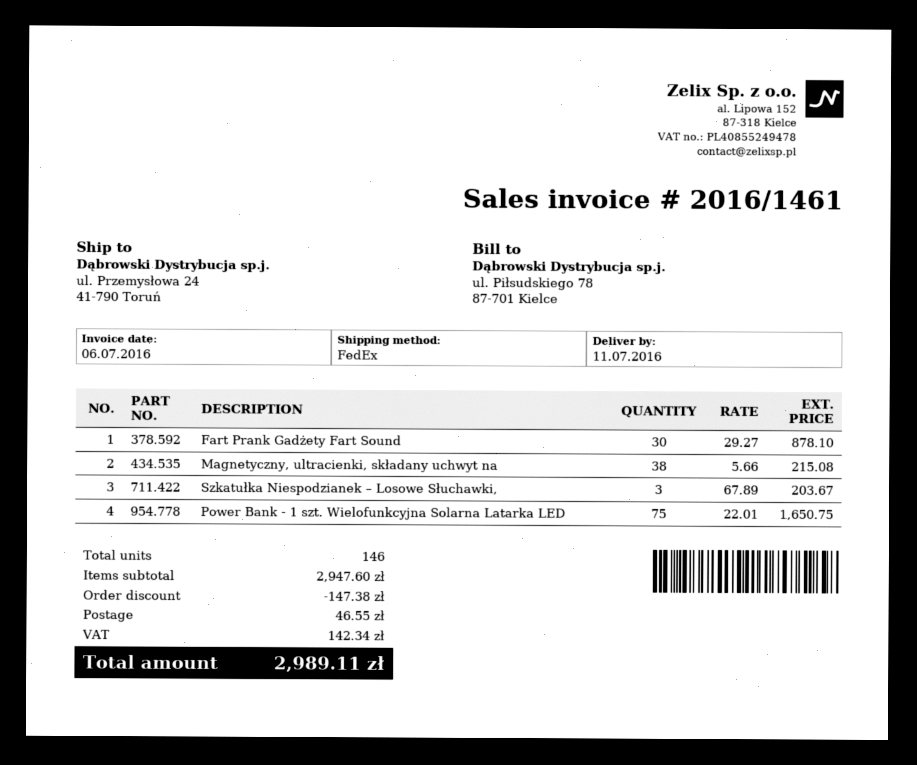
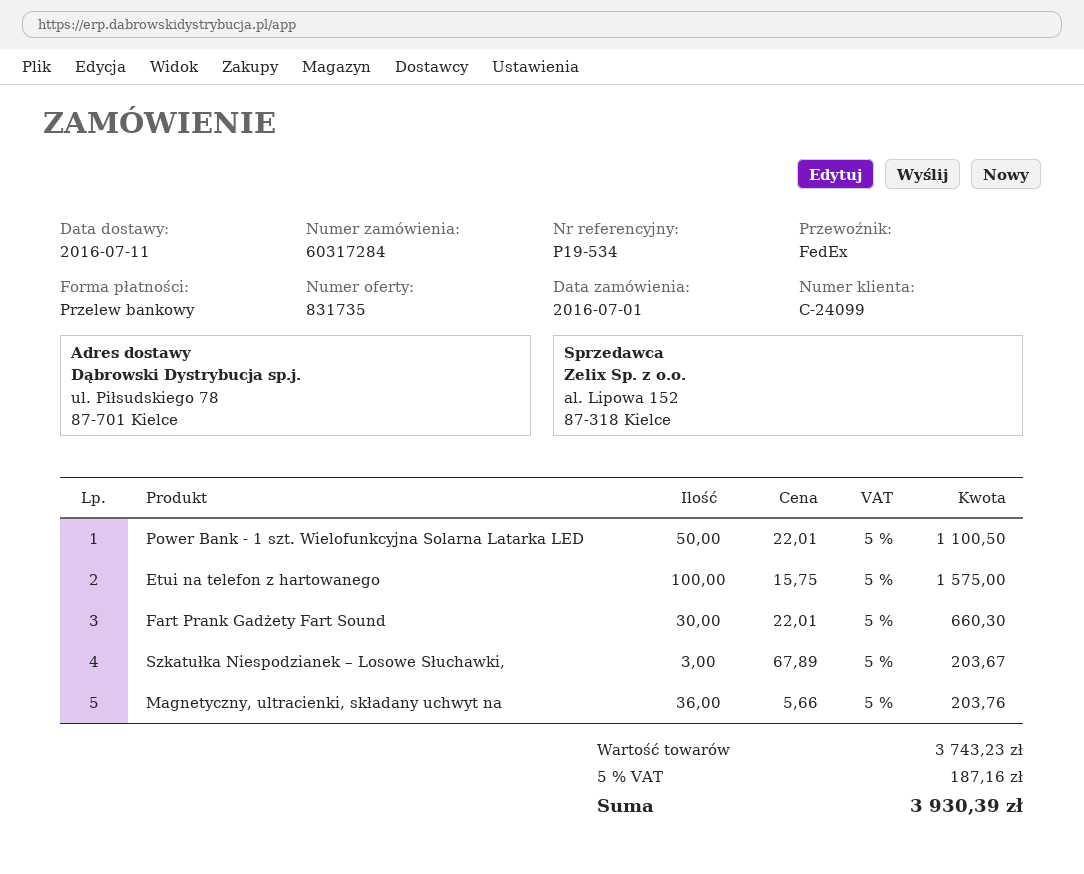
ship to: ul. Przemysłowa 24, 41-790 Toruń -> ul. Piłsudskiego 78, 87-701 Kielce
Fart Prank Gadżety Fart Sound: 30 x 29.27 = 878.10 -> 30 x 22.01 = 660.30
Magnetyczny, ultracienki, składany uchwyt na: 38 x 5.66 = 215.08 -> 36 x 5.66 = 203.76
Power Bank - 1 szt. Wielofunkcyjna Solarna Latarka LED: 75 x 22.01 = 1650.75 -> 50 x 22.01 = 1100.50
Etui na telefon z hartowanego: none -> 100 x 15.75 = 1575.00
subtotal: 2947.60 -> 3743.23
discount: 147.38 -> none
shipping: 46.55 -> none
tax: 142.34 -> 187.16
total: 2989.11 -> 3930.39

